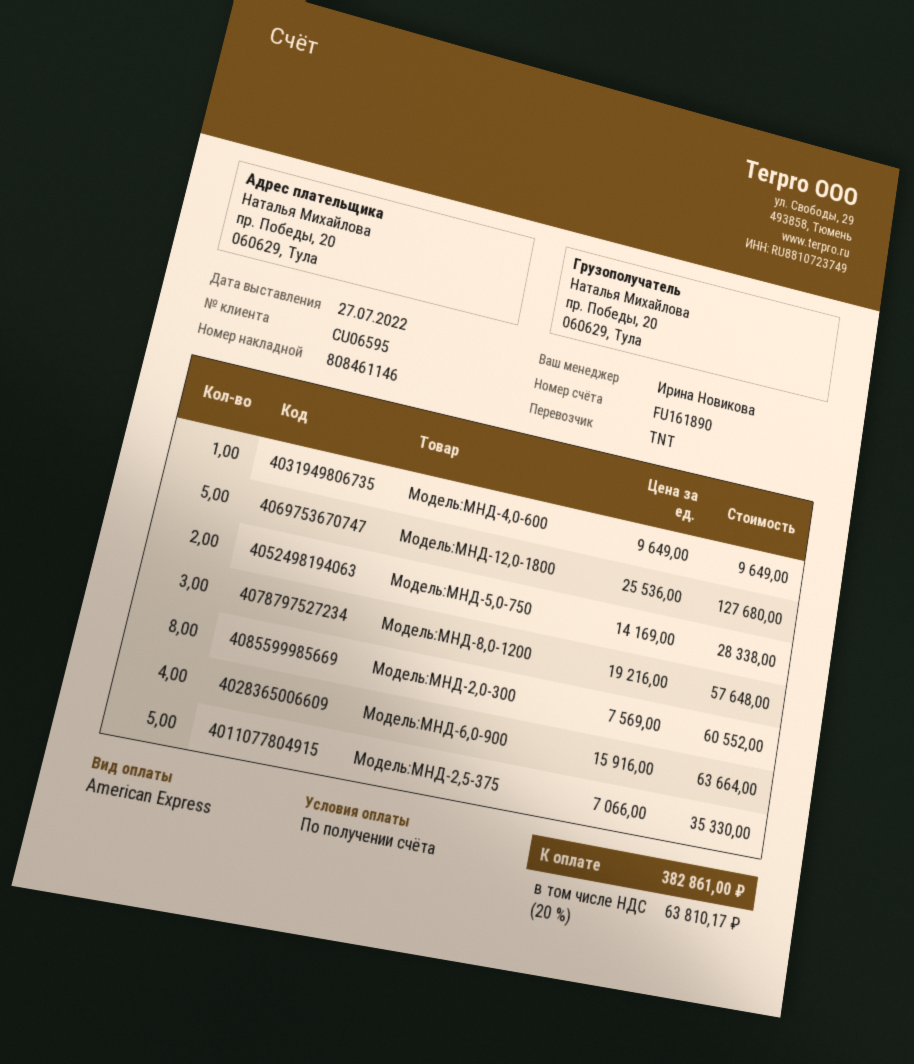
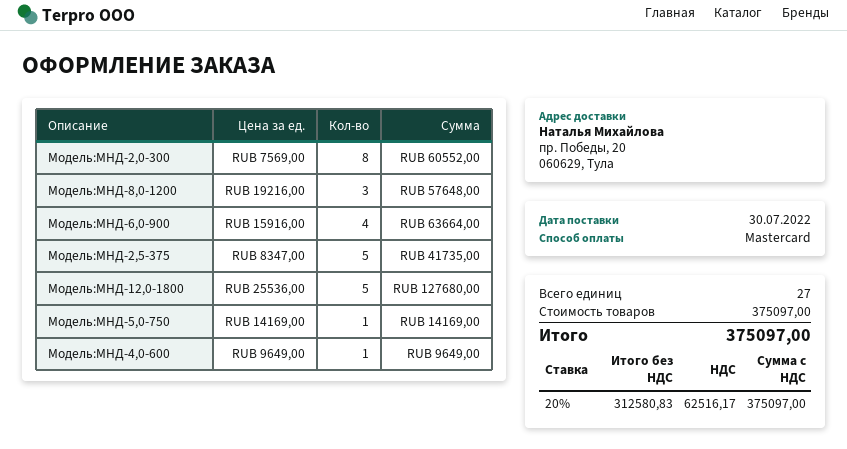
payment method: American Express -> Mastercard
Модель:МНД-5,0-750: 2 x 14169.00 = 28338.00 -> 1 x 14169.00 = 14169.00
Модель:МНД-2,5-375: 5 x 7066.00 = 35330.00 -> 5 x 8347.00 = 41735.00
tax: 20% = 63810.17 -> 20% = 62516.17
total: 382861.00 -> 375097.00

